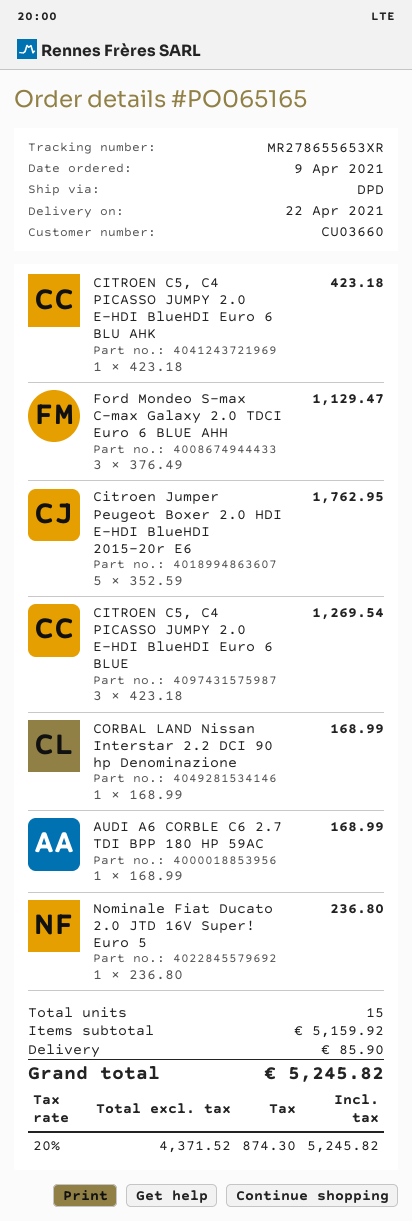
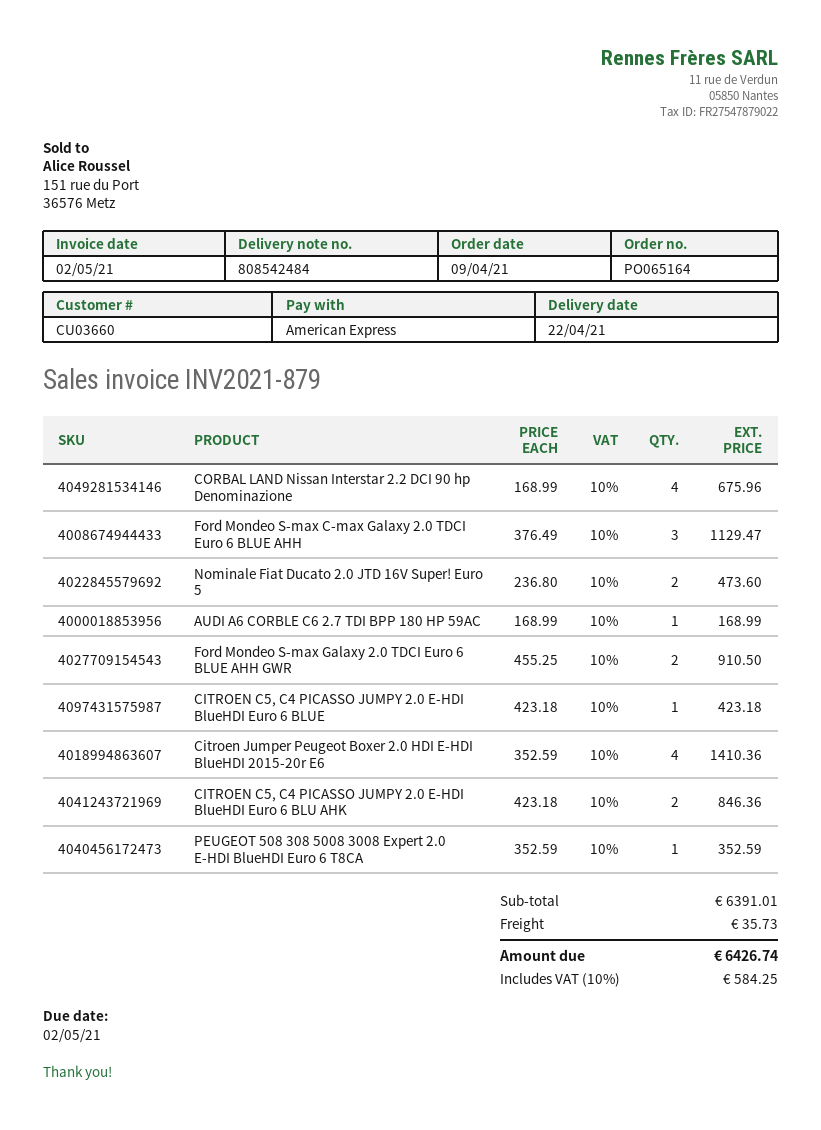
order number: PO065165 -> PO065164
CITROEN C5, C4 PICASSO JUMPY 2.0 E-HDI BlueHDI Euro 6 BLU AHK: 1 x 423.18 = 423.18 -> 2 x 423.18 = 846.36
Citroen Jumper Peugeot Boxer 2.0 HDI E-HDI BlueHDI 2015-20r E6: 5 x 352.59 = 1762.95 -> 4 x 352.59 = 1410.36
CITROEN C5, C4 PICASSO JUMPY 2.0 E-HDI BlueHDI Euro 6 BLUE: 3 x 423.18 = 1269.54 -> 1 x 423.18 = 423.18
CORBAL LAND Nissan Interstar 2.2 DCI 90 hp Denominazione: 1 x 168.99 = 168.99 -> 4 x 168.99 = 675.96
Nominale Fiat Ducato 2.0 JTD 16V Super! Euro 5: 1 x 236.80 = 236.80 -> 2 x 236.80 = 473.60
Ford Mondeo S-max Galaxy 2.0 TDCI Euro 6 BLUE AHH GWR: none -> 2 x 455.25 = 910.50
PEUGEOT 508 308 5008 3008 Expert 2.0 E-HDI BlueHDI Euro 6 T8CA: none -> 1 x 352.59 = 352.59
subtotal: 5159.92 -> 6391.01
shipping: 85.90 -> 35.73
tax: 20% = 874.30 -> 10% = 584.25
total: 5245.82 -> 6426.74

